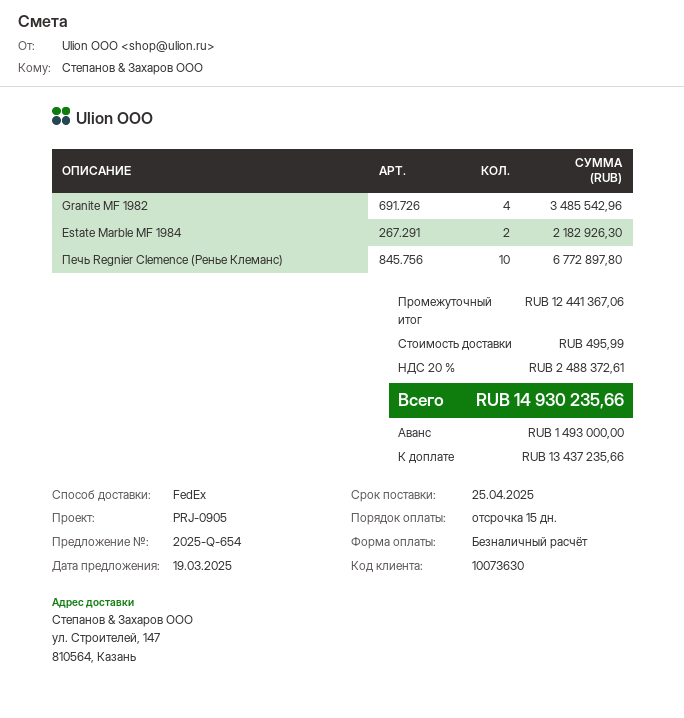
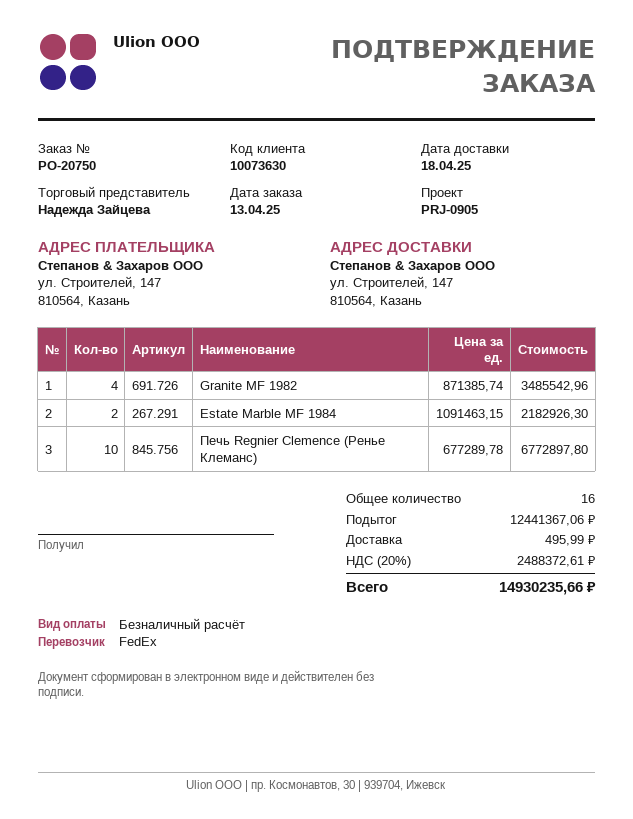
delivery date: 2025-04-25 -> 2025-04-18

